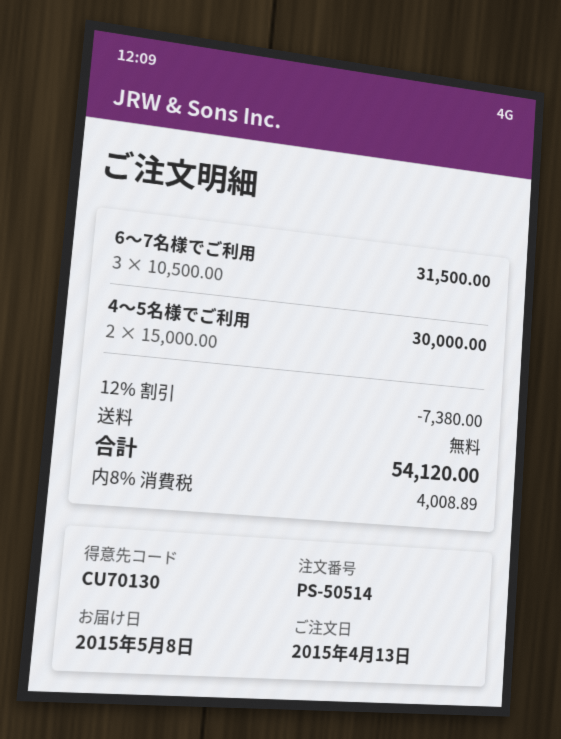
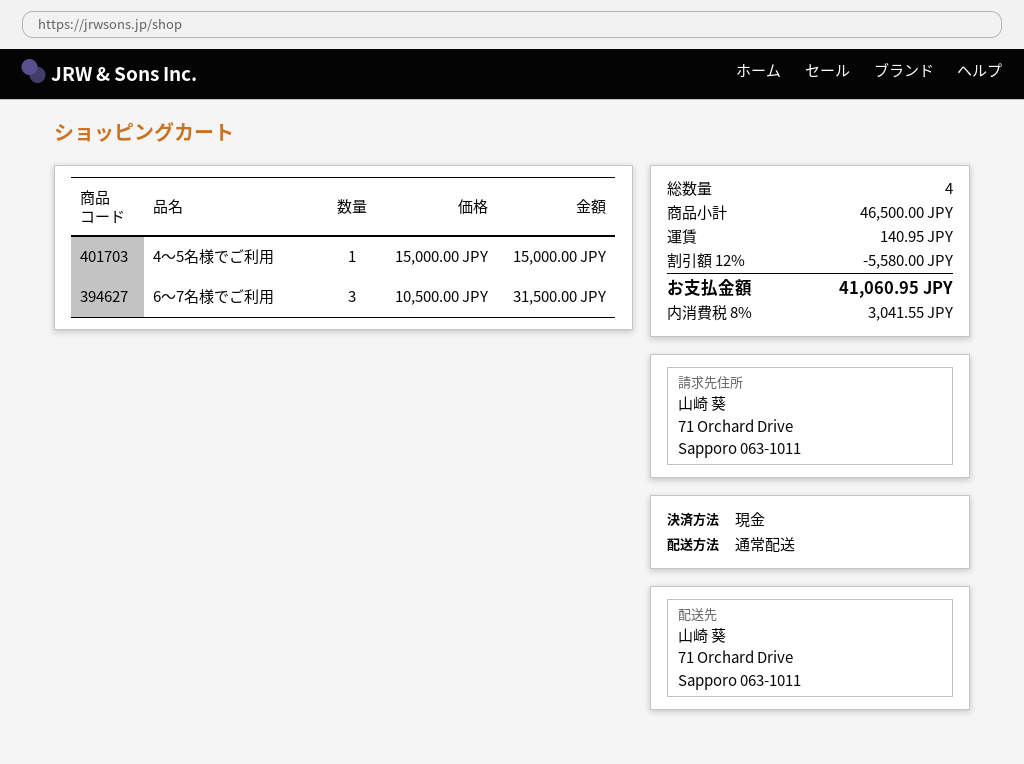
4〜5名様でご利用: 2 x 15000.00 = 30000.00 -> 1 x 15000.00 = 15000.00
discount: 12% = 7380.00 -> 12% = 5580.00
shipping: 0.00 -> 140.95
tax: 8% = 4008.89 -> 8% = 3041.55
total: 54120.00 -> 41060.95

